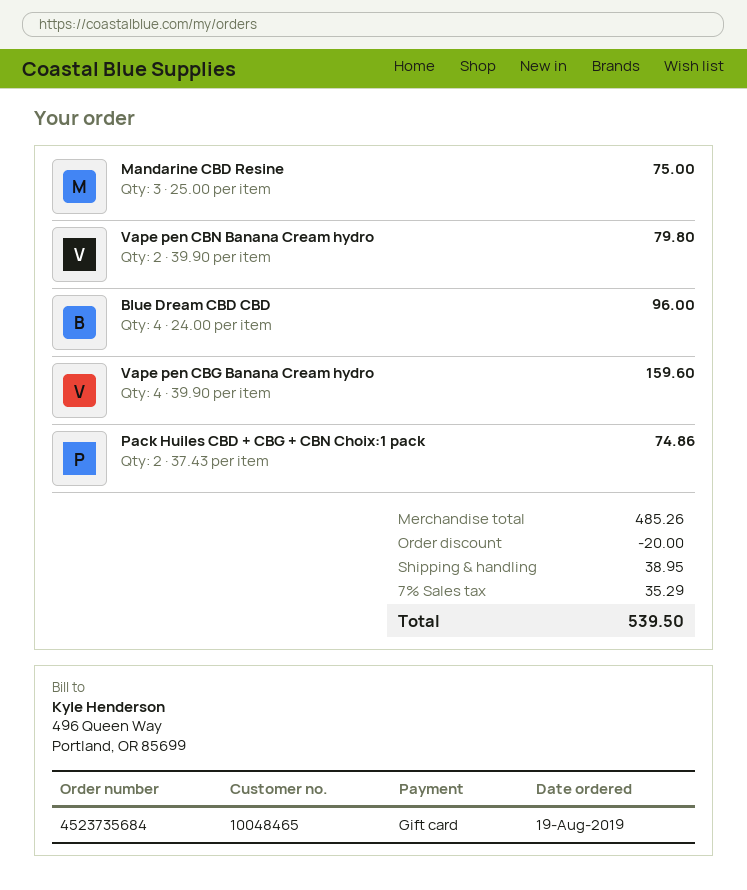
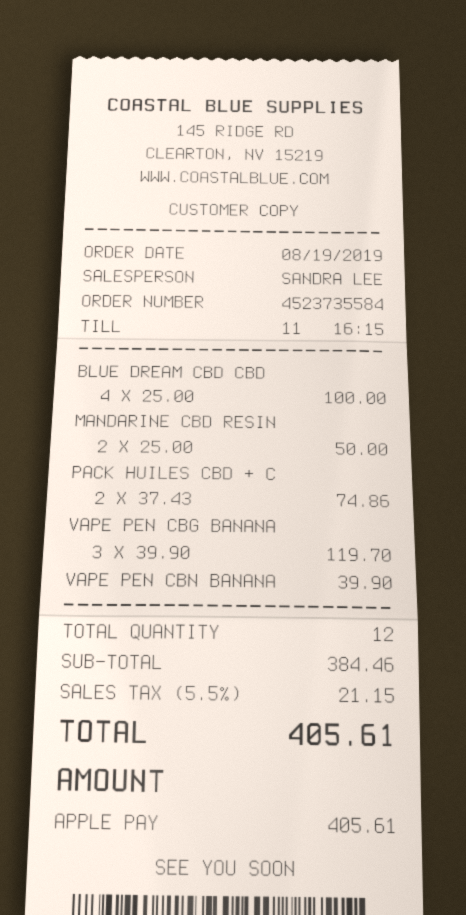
order number: 4523735684 -> 4523735584
payment method: gift card -> Apple Pay
Mandarine CBD Resine: 3 x 25.00 = 75.00 -> 2 x 25.00 = 50.00
Vape pen CBN Banana Cream hydro: 2 x 39.90 = 79.80 -> 1 x 39.90 = 39.90
Blue Dream CBD CBD: 4 x 24.00 = 96.00 -> 4 x 25.00 = 100.00
Vape pen CBG Banana Cream hydro: 4 x 39.90 = 159.60 -> 3 x 39.90 = 119.70
subtotal: 485.26 -> 384.46
discount: 20.00 -> none
shipping: 38.95 -> none
tax: 7% = 35.29 -> 5.5% = 21.15
total: 539.50 -> 405.61

